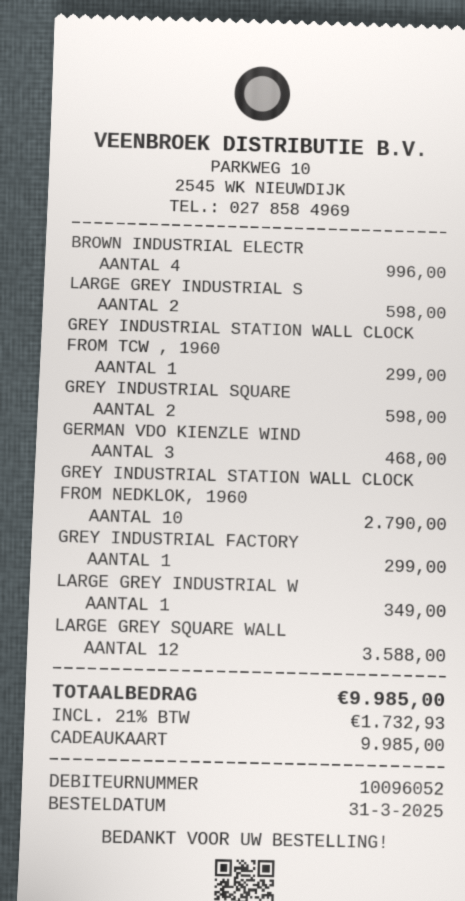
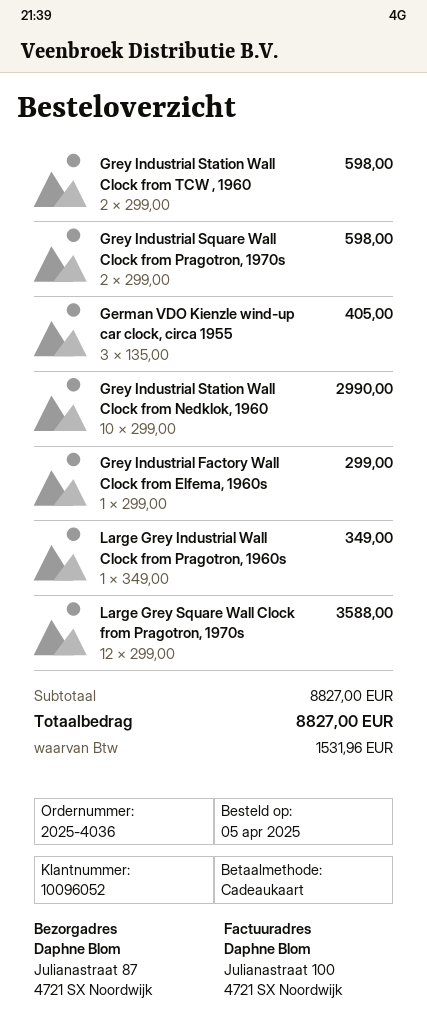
order date: 2025-03-31 -> 2025-04-05
BROWN INDUSTRIAL ELECTR: 4 for 996.00 -> none
LARGE GREY INDUSTRIAL S: 2 for 598.00 -> none
GREY INDUSTRIAL STATION WALL CLOCK FROM TCW , 1960: 1 for 299.00 -> 2 for 598.00
GERMAN VDO KIENZLE WIND: 3 for 468.00 -> 3 for 405.00
GREY INDUSTRIAL STATION WALL CLOCK FROM NEDKLOK, 1960: 10 for 2790.00 -> 10 for 2990.00
tax: 1732.93 -> 1531.96
total: 9985.00 -> 8827.00

